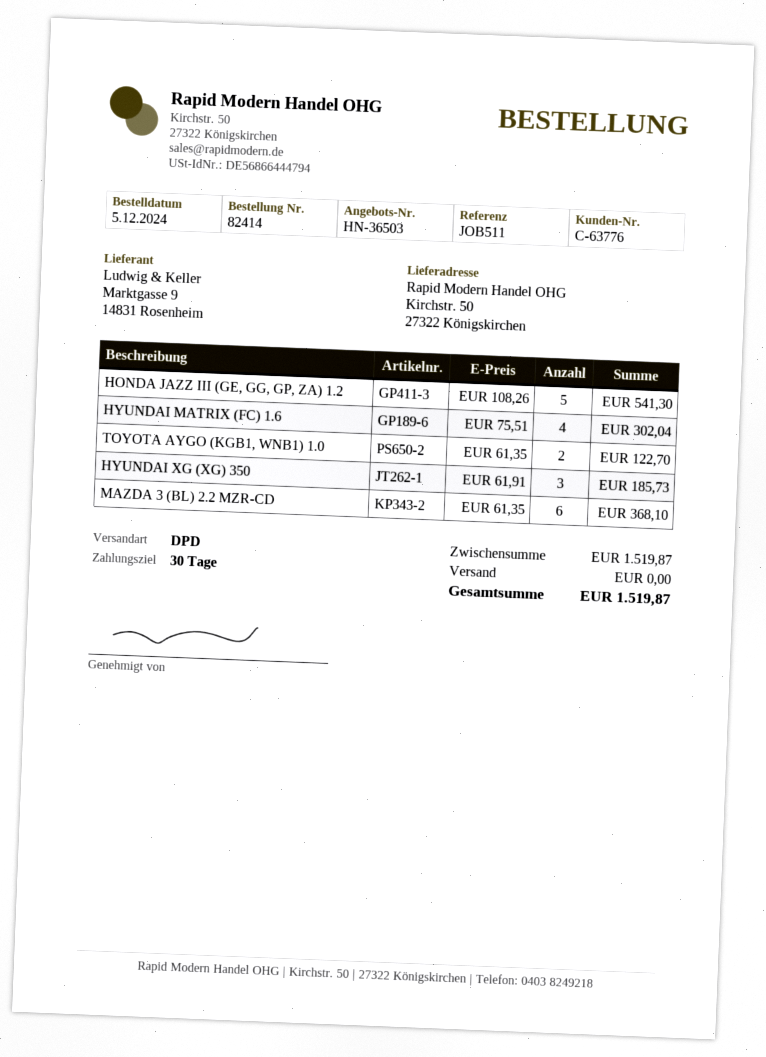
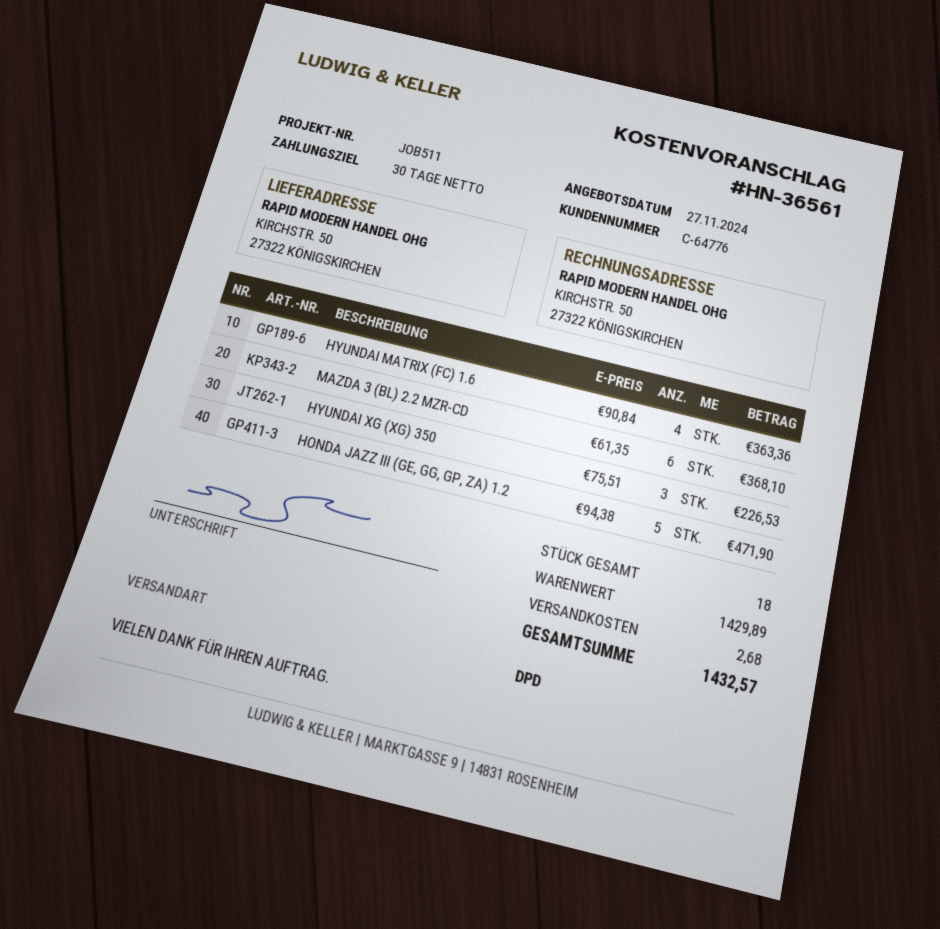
quote number: HN-36503 -> HN-36561
customer number: C-63776 -> C-64776
HONDA JAZZ III (GE, GG, GP, ZA) 1.2: 5 x 108.26 = 541.30 -> 5 x 94.38 = 471.90
HYUNDAI MATRIX (FC) 1.6: 4 x 75.51 = 302.04 -> 4 x 90.84 = 363.36
TOYOTA AYGO (KGB1, WNB1) 1.0: 2 x 61.35 = 122.70 -> none
HYUNDAI XG (XG) 350: 3 x 61.91 = 185.73 -> 3 x 75.51 = 226.53
subtotal: 1519.87 -> 1429.89
shipping: 0.00 -> 2.68
total: 1519.87 -> 1432.57

